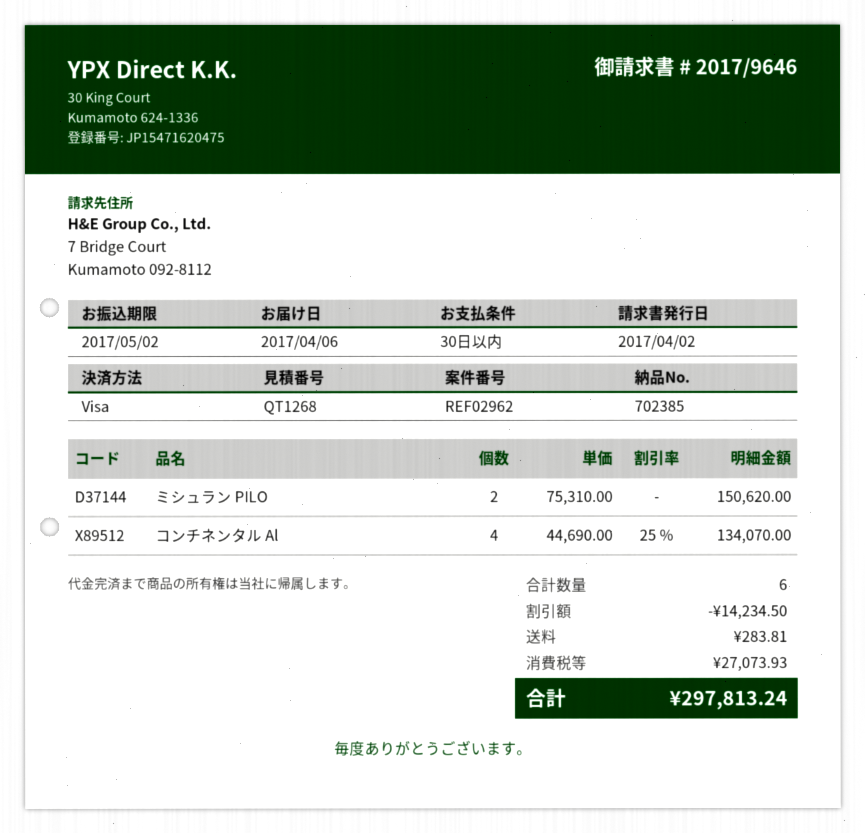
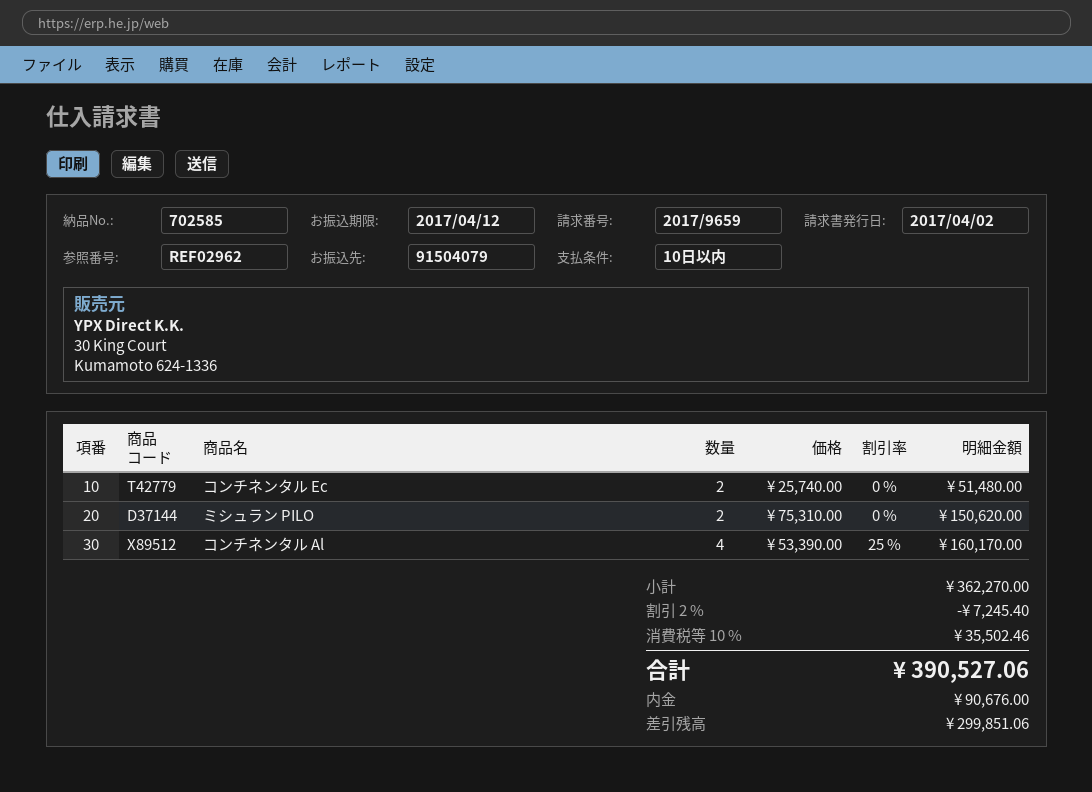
delivery note number: 702385 -> 702585
invoice number: 2017/9646 -> 2017/9659
payment terms: 30 days -> 10 days
due date: 2017-05-02 -> 2017-04-12
コンチネンタル Al: 4 x 44690.00 - 25% = 134070.00 -> 4 x 53390.00 - 25% = 160170.00
コンチネンタル Ec: none -> 2 x 25740.00 = 51480.00
discount: 14234.50 -> 7245.40
shipping: 283.81 -> none
tax: 27073.93 -> 35502.46
total: 297813.24 -> 390527.06

